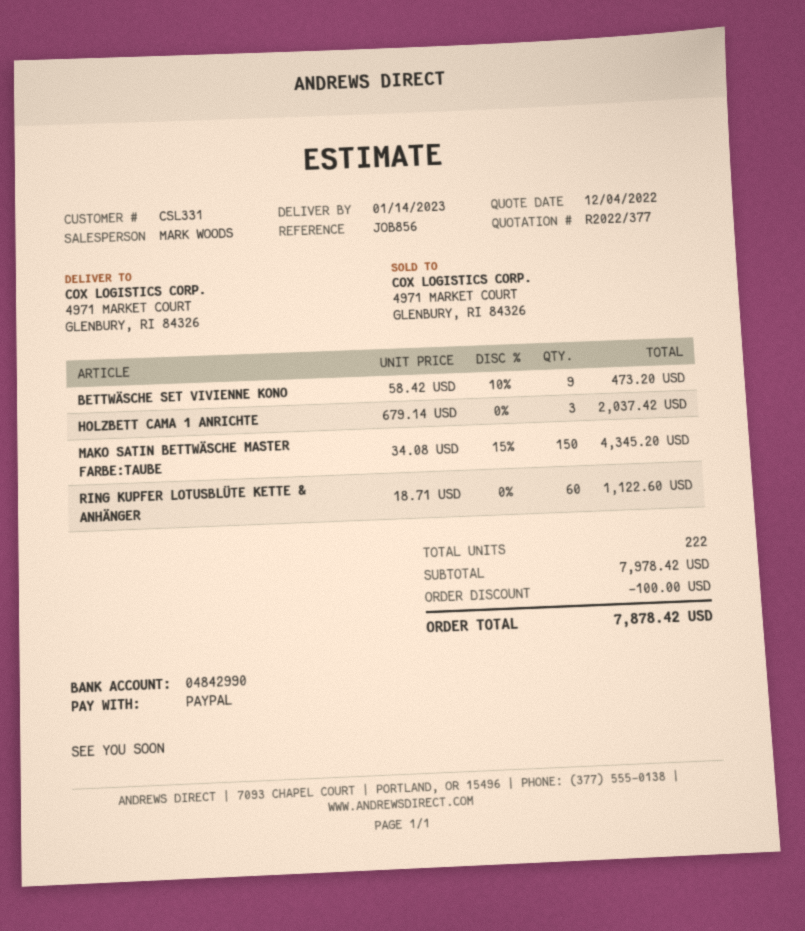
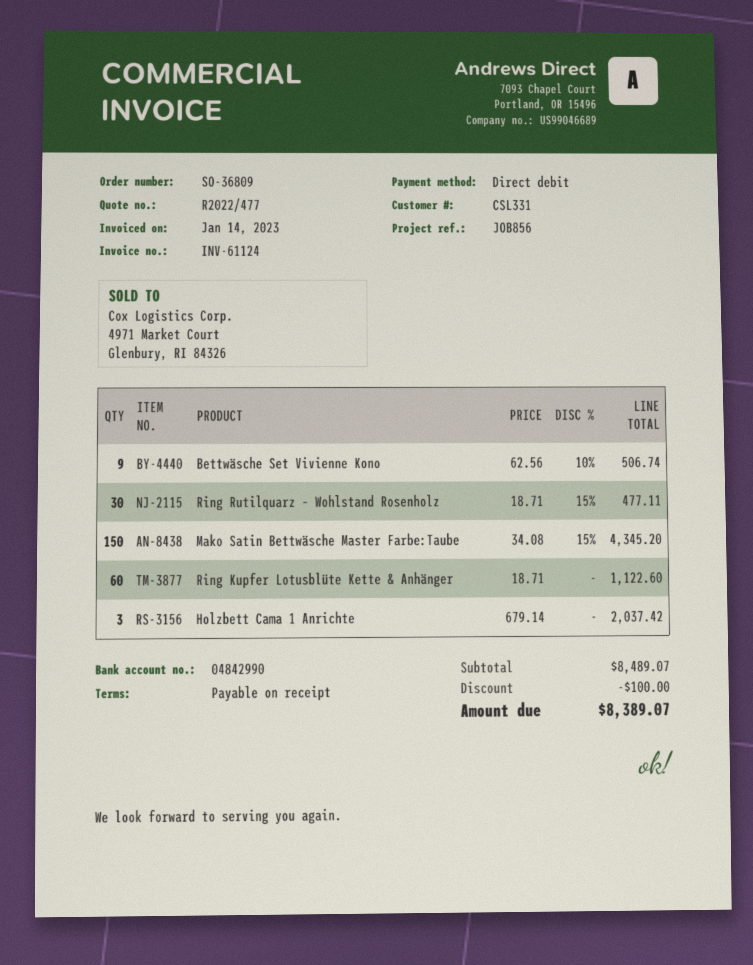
quote number: R2022/377 -> R2022/477
payment method: PayPal -> direct debit
BETTWÄSCHE SET VIVIENNE KONO: 9 x 58.42 - 10% = 473.20 -> 9 x 62.56 - 10% = 506.74
Ring Rutilquarz – Wohlstand Rosenholz: none -> 30 x 18.71 - 15% = 477.11
subtotal: 7978.42 -> 8489.07
total: 7878.42 -> 8389.07

